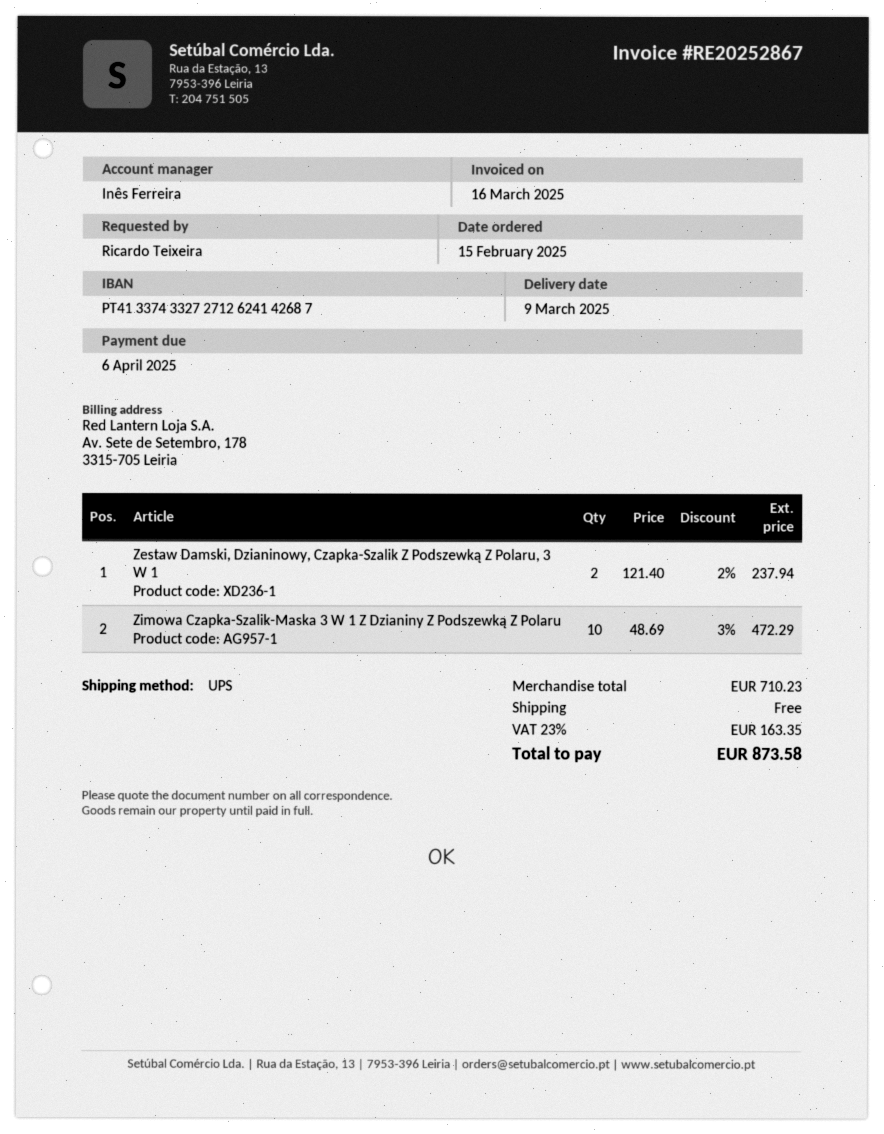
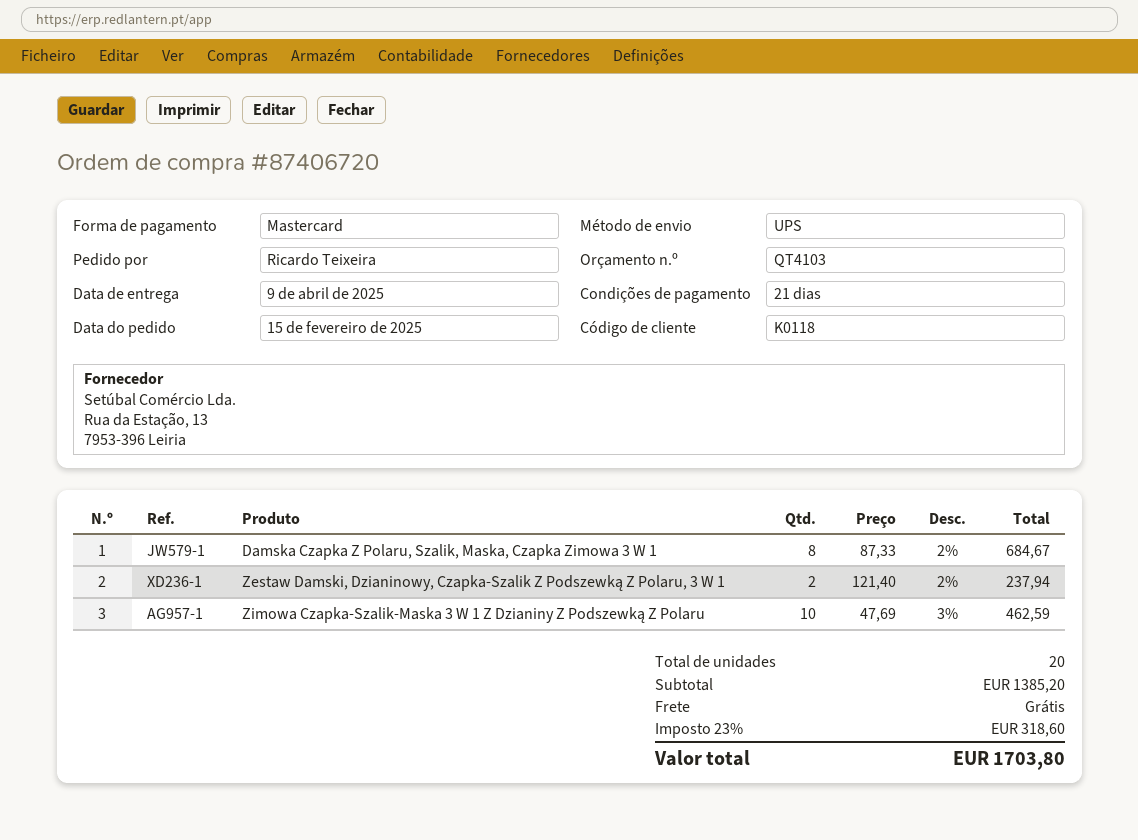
delivery date: 2025-03-09 -> 2025-04-09
Zimowa Czapka-Szalik-Maska 3 W 1 Z Dzianiny Z Podszewką Z Polaru: 10 x 48.69 - 3% = 472.29 -> 10 x 47.69 - 3% = 462.59
Damska Czapka Z Polaru, Szalik, Maska, Czapka Zimowa 3 W 1: none -> 8 x 87.33 - 2% = 684.67
subtotal: 710.23 -> 1385.20
tax: 23% = 163.35 -> 23% = 318.60
total: 873.58 -> 1703.80

